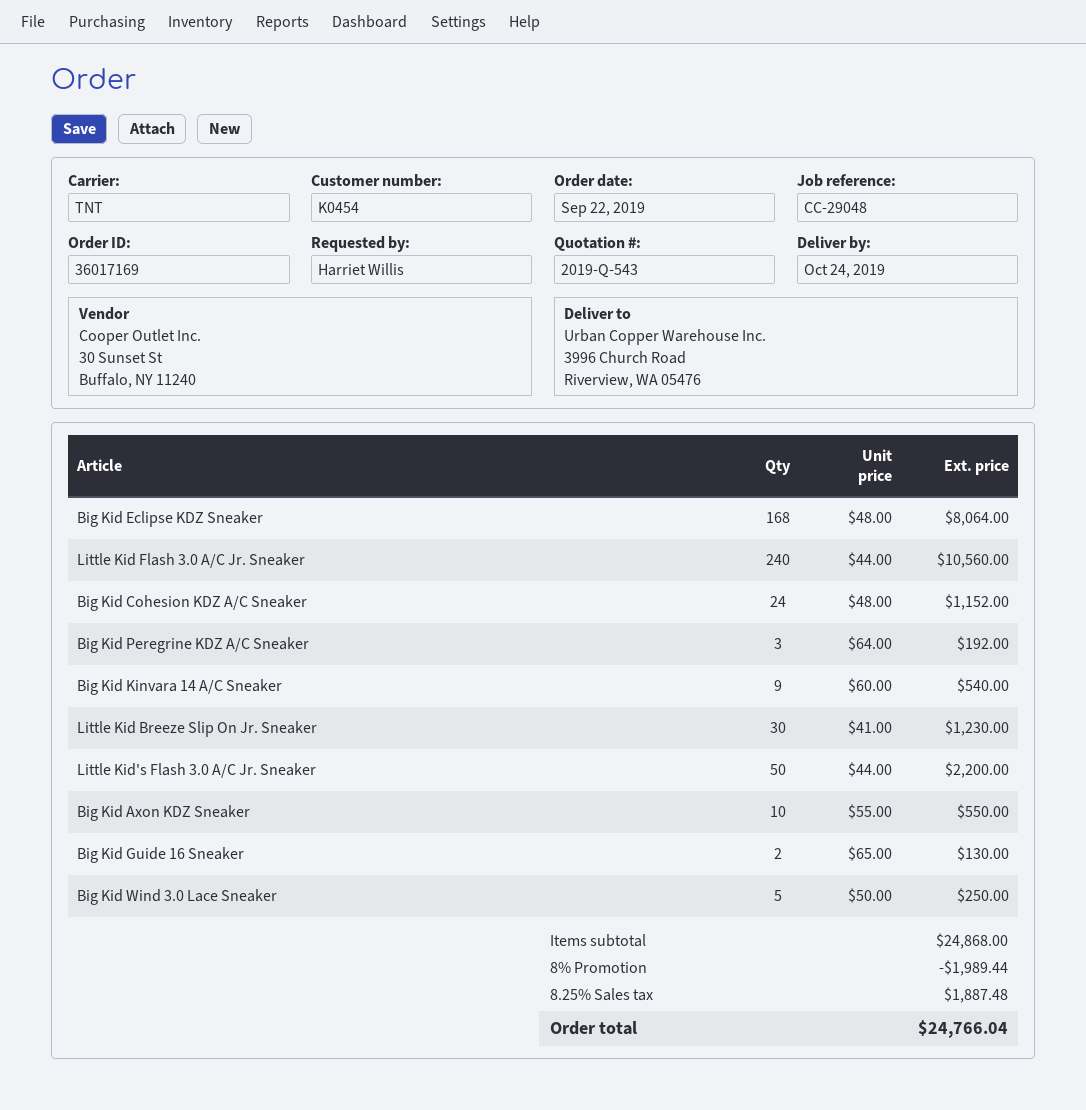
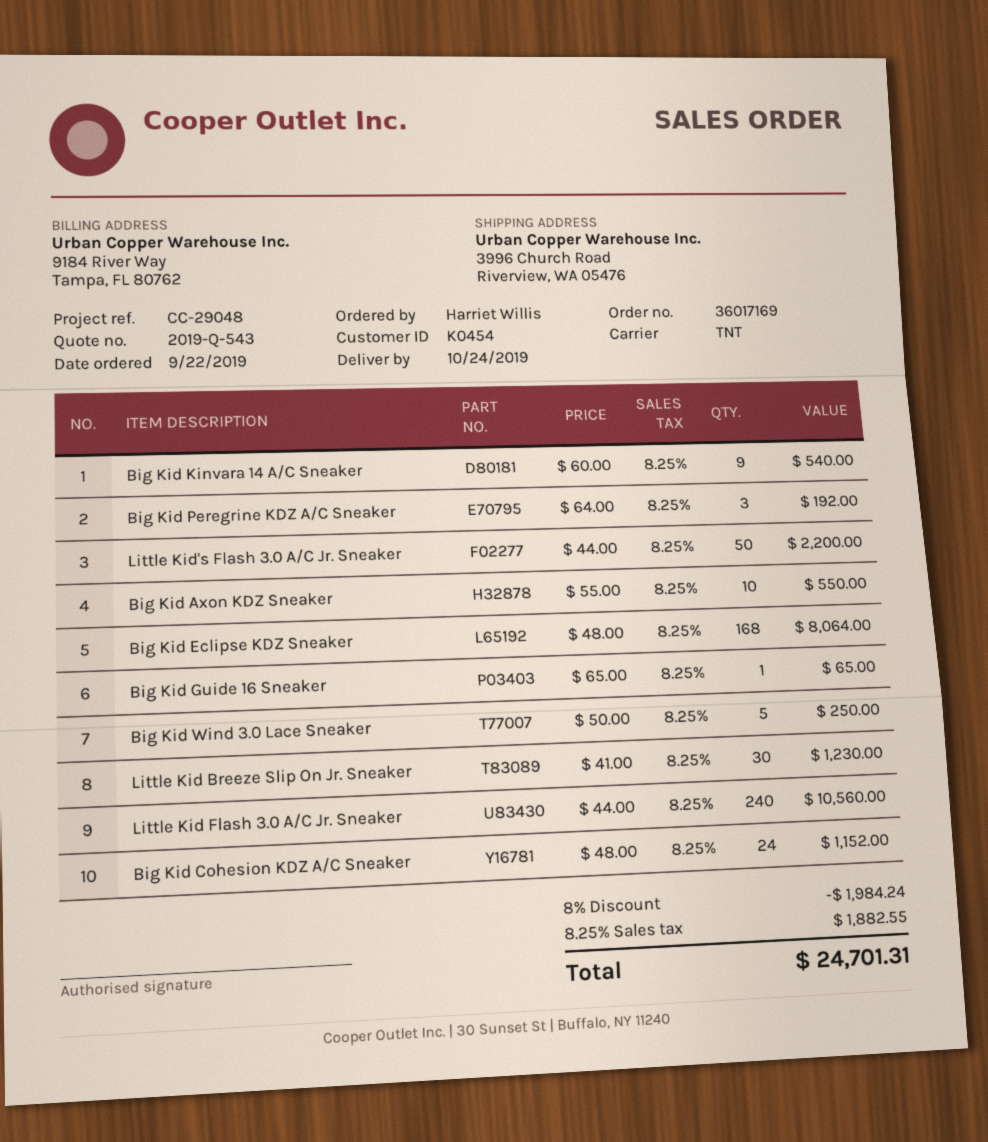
Big Kid Guide 16 Sneaker: 2 x 65.00 = 130.00 -> 1 x 65.00 = 65.00
discount: 8% = 1989.44 -> 8% = 1984.24
tax: 8.25% = 1887.48 -> 8.25% = 1882.55
total: 24766.04 -> 24701.31

